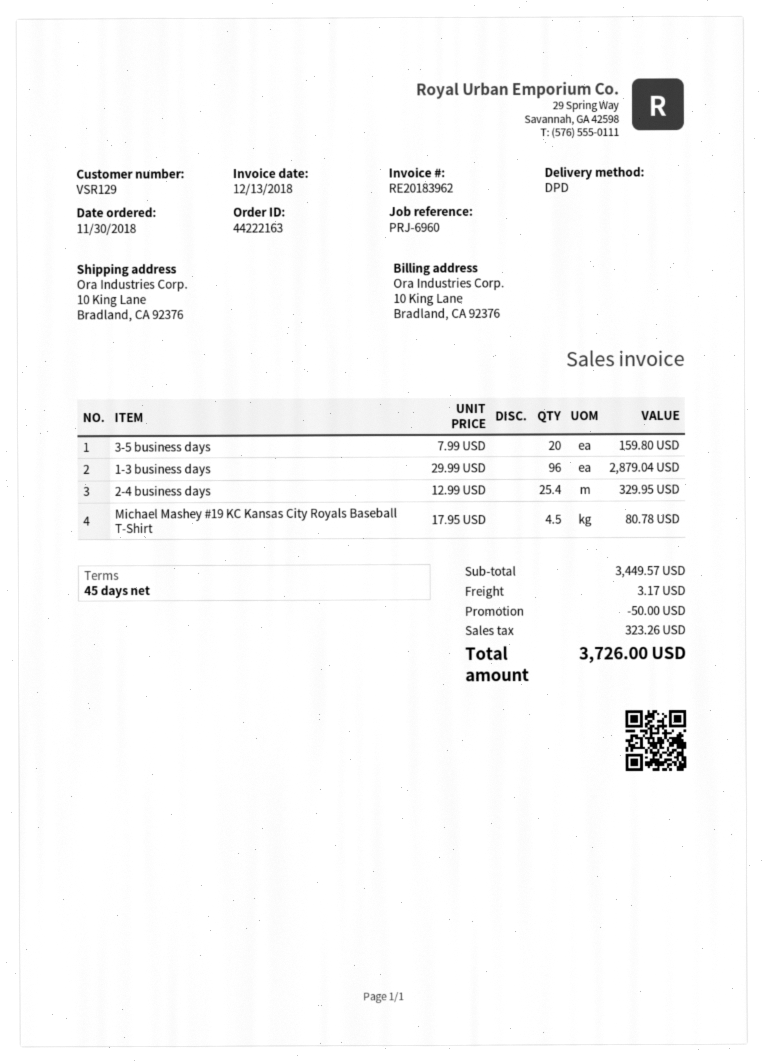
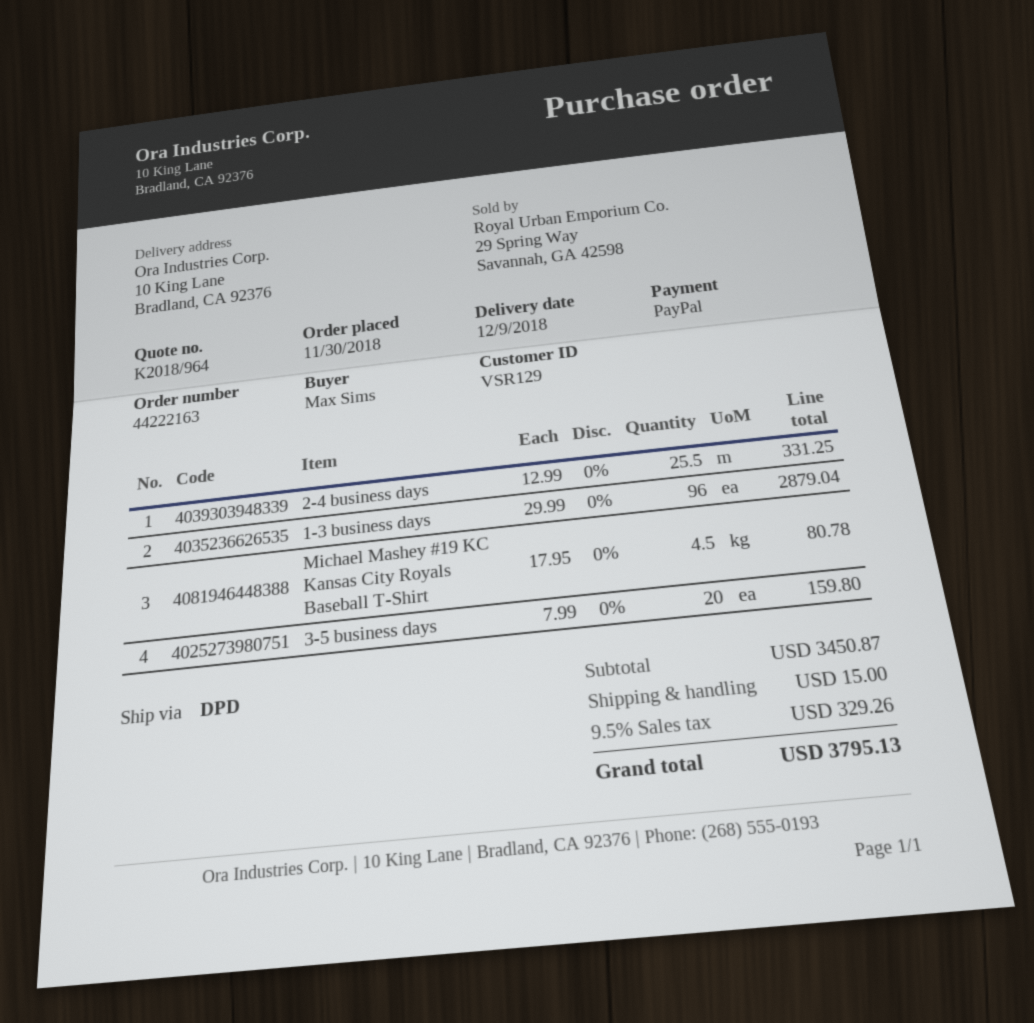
2-4 business days: 25.4 x 12.99 = 329.95 -> 25.5 x 12.99 = 331.25
subtotal: 3449.57 -> 3450.87
discount: 50.00 -> none
shipping: 3.17 -> 15.00
tax: 323.26 -> 329.26
total: 3726.00 -> 3795.13

